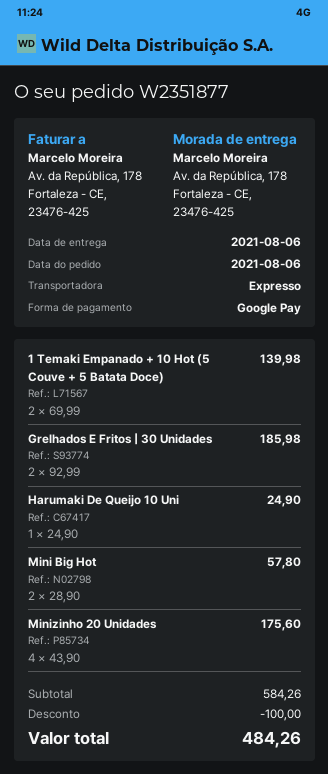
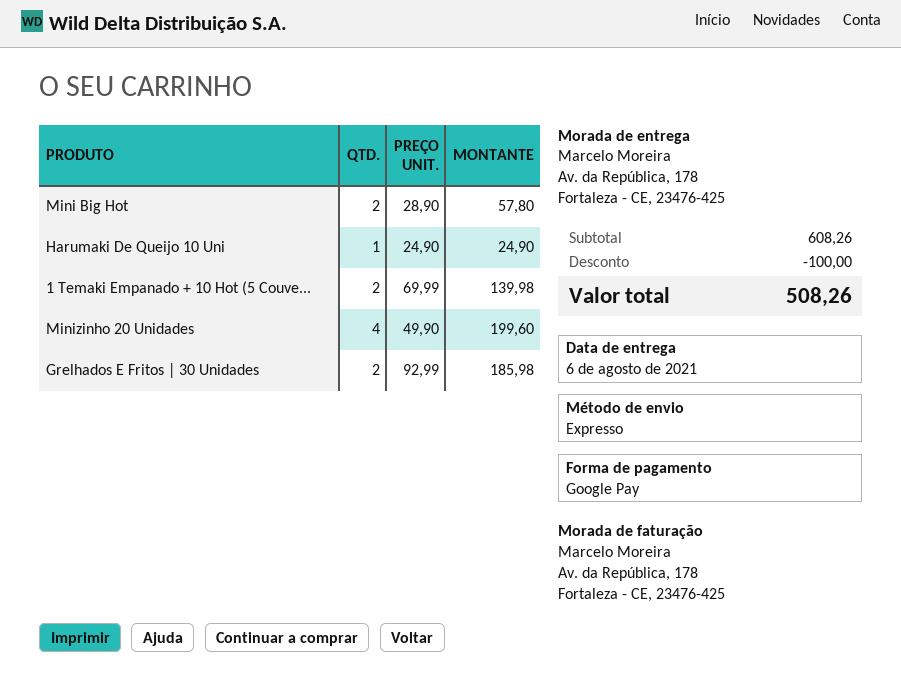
Minizinho 20 Unidades: 4 x 43.90 = 175.60 -> 4 x 49.90 = 199.60
subtotal: 584.26 -> 608.26
total: 484.26 -> 508.26

